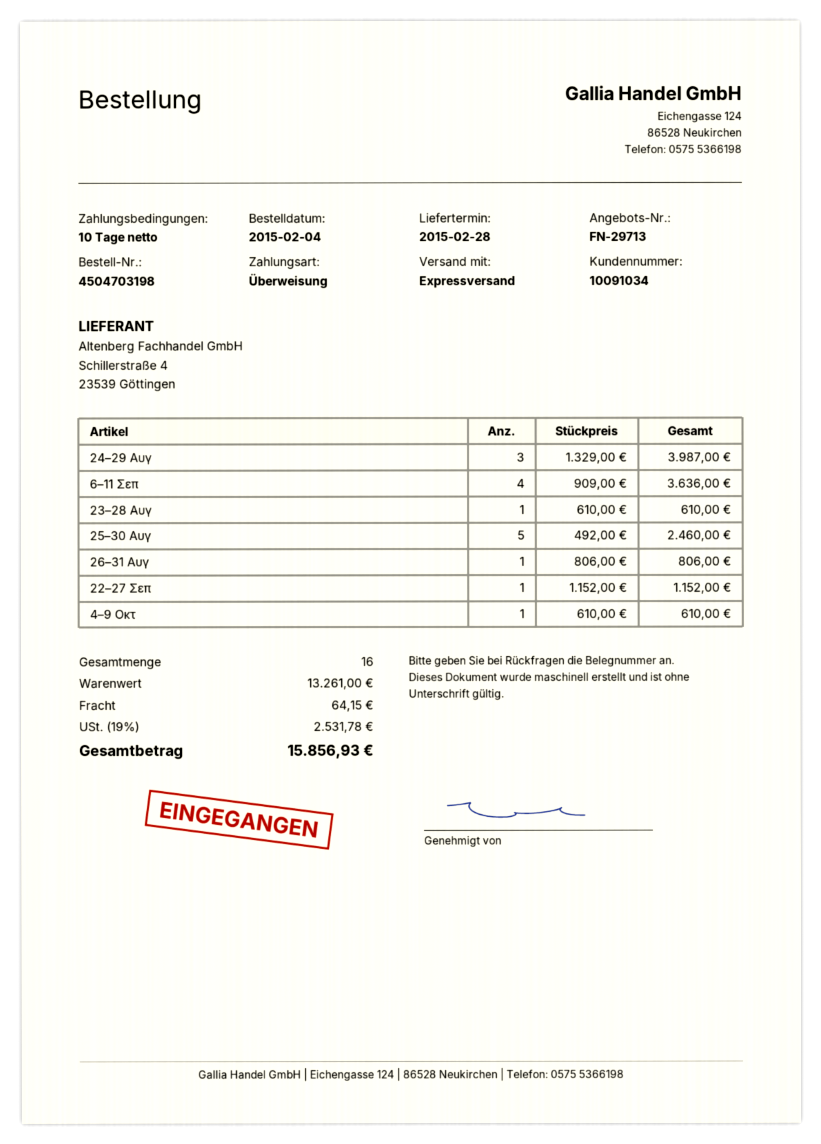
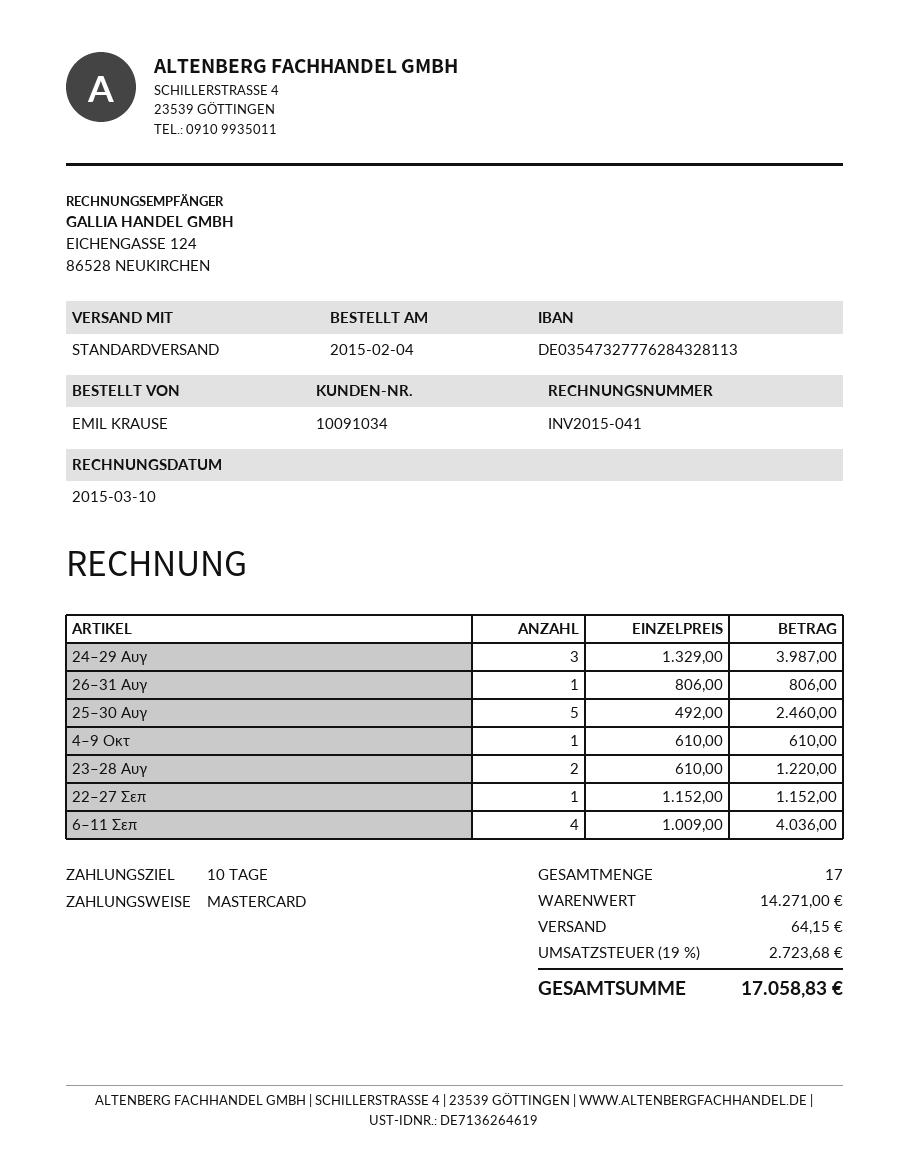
payment method: bank transfer -> Mastercard
shipping method: express -> standard
6–11 Σεπ: 4 x 909.00 = 3636.00 -> 4 x 1009.00 = 4036.00
23–28 Αυγ: 1 x 610.00 = 610.00 -> 2 x 610.00 = 1220.00
total quantity: 16 -> 17
subtotal: 13261.00 -> 14271.00
tax: 19% = 2531.78 -> 19% = 2723.68
total: 15856.93 -> 17058.83

